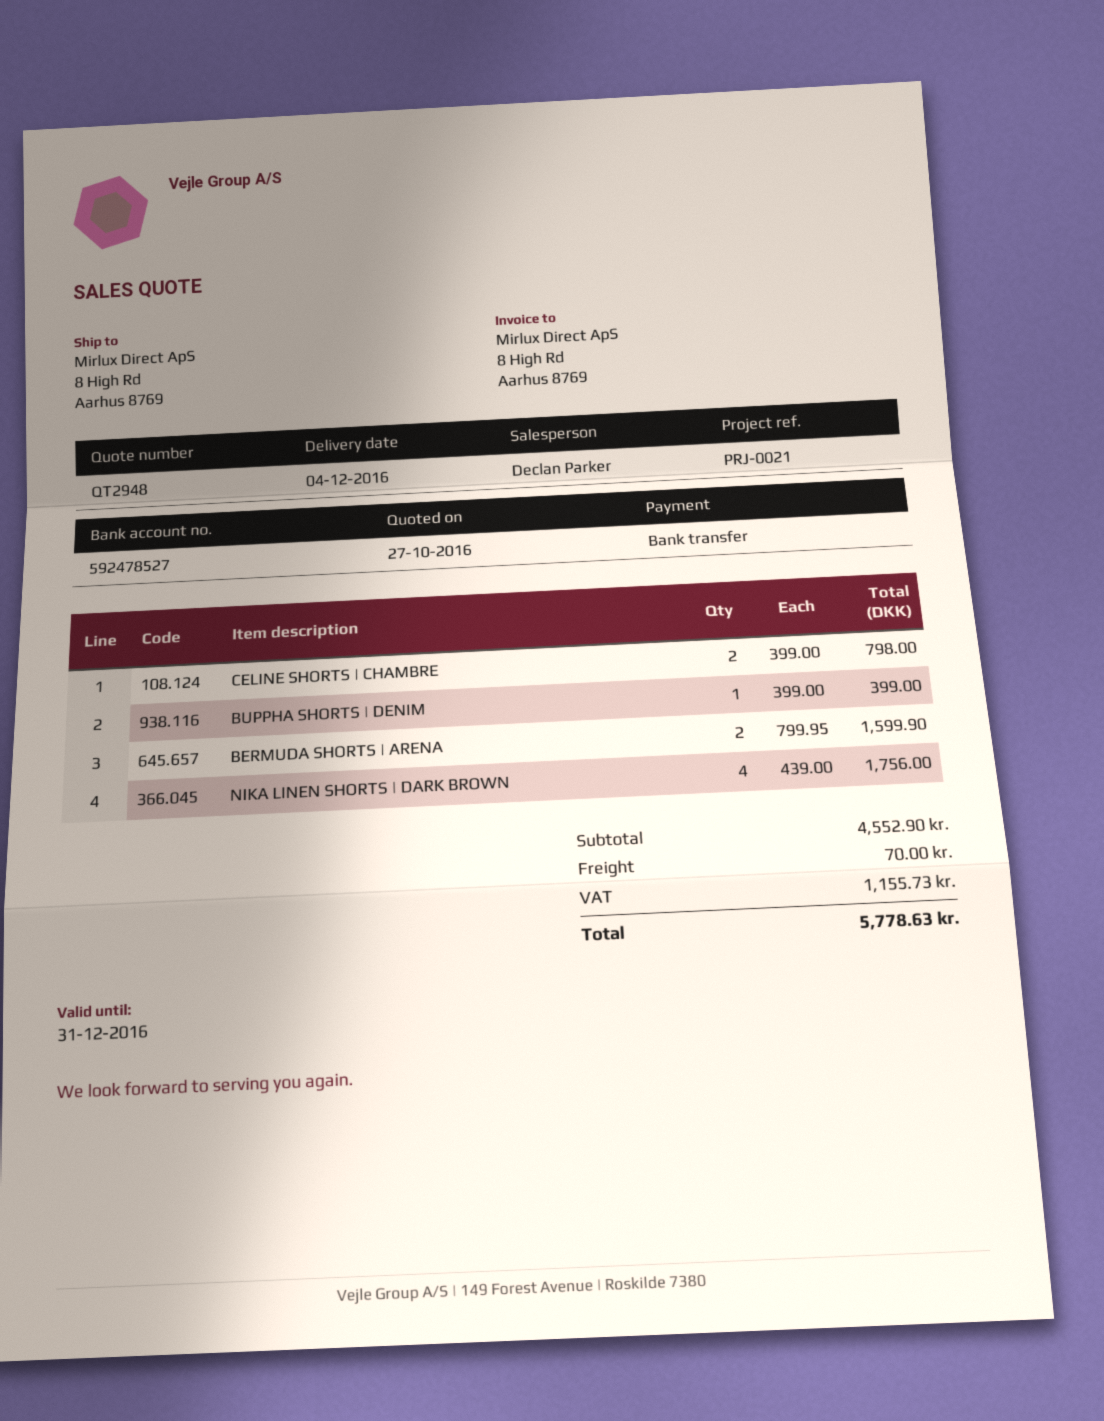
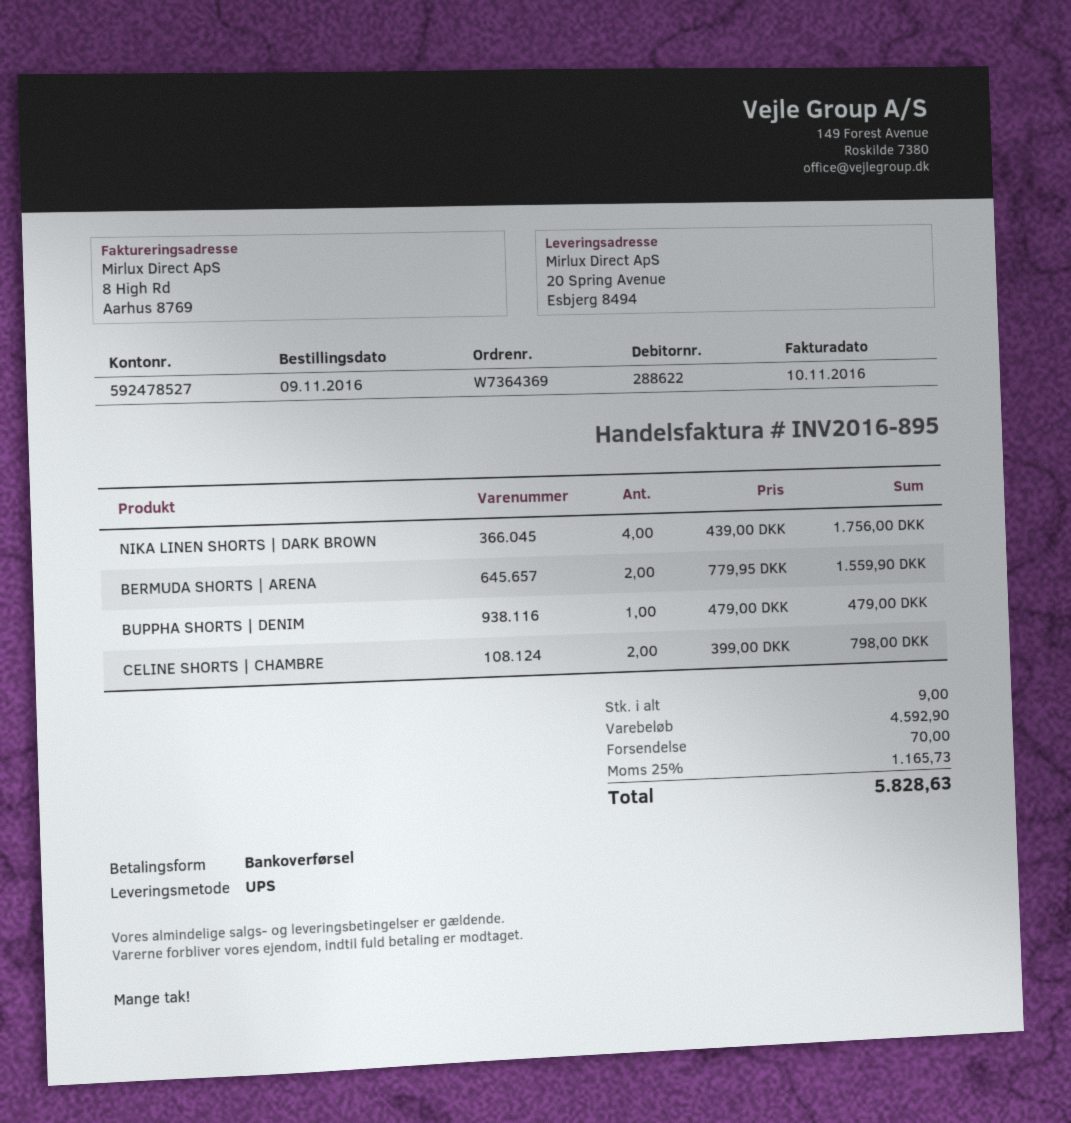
ship to: 8 High Rd, Aarhus 8769 -> 20 Spring Avenue, Esbjerg 8494
BUPPHA SHORTS | DENIM: 1 x 399.00 = 399.00 -> 1 x 479.00 = 479.00
BERMUDA SHORTS | ARENA: 2 x 799.95 = 1599.90 -> 2 x 779.95 = 1559.90
subtotal: 4552.90 -> 4592.90
tax: 1155.73 -> 1165.73
total: 5778.63 -> 5828.63

